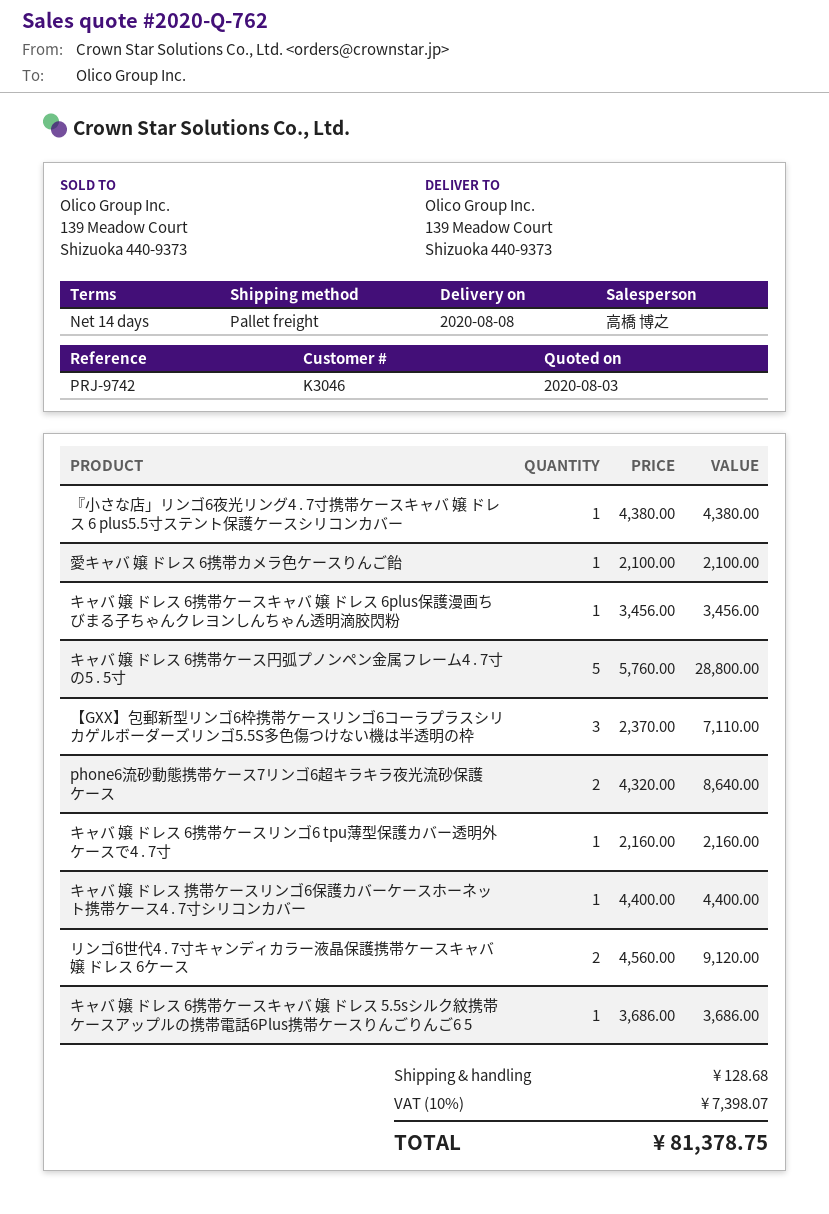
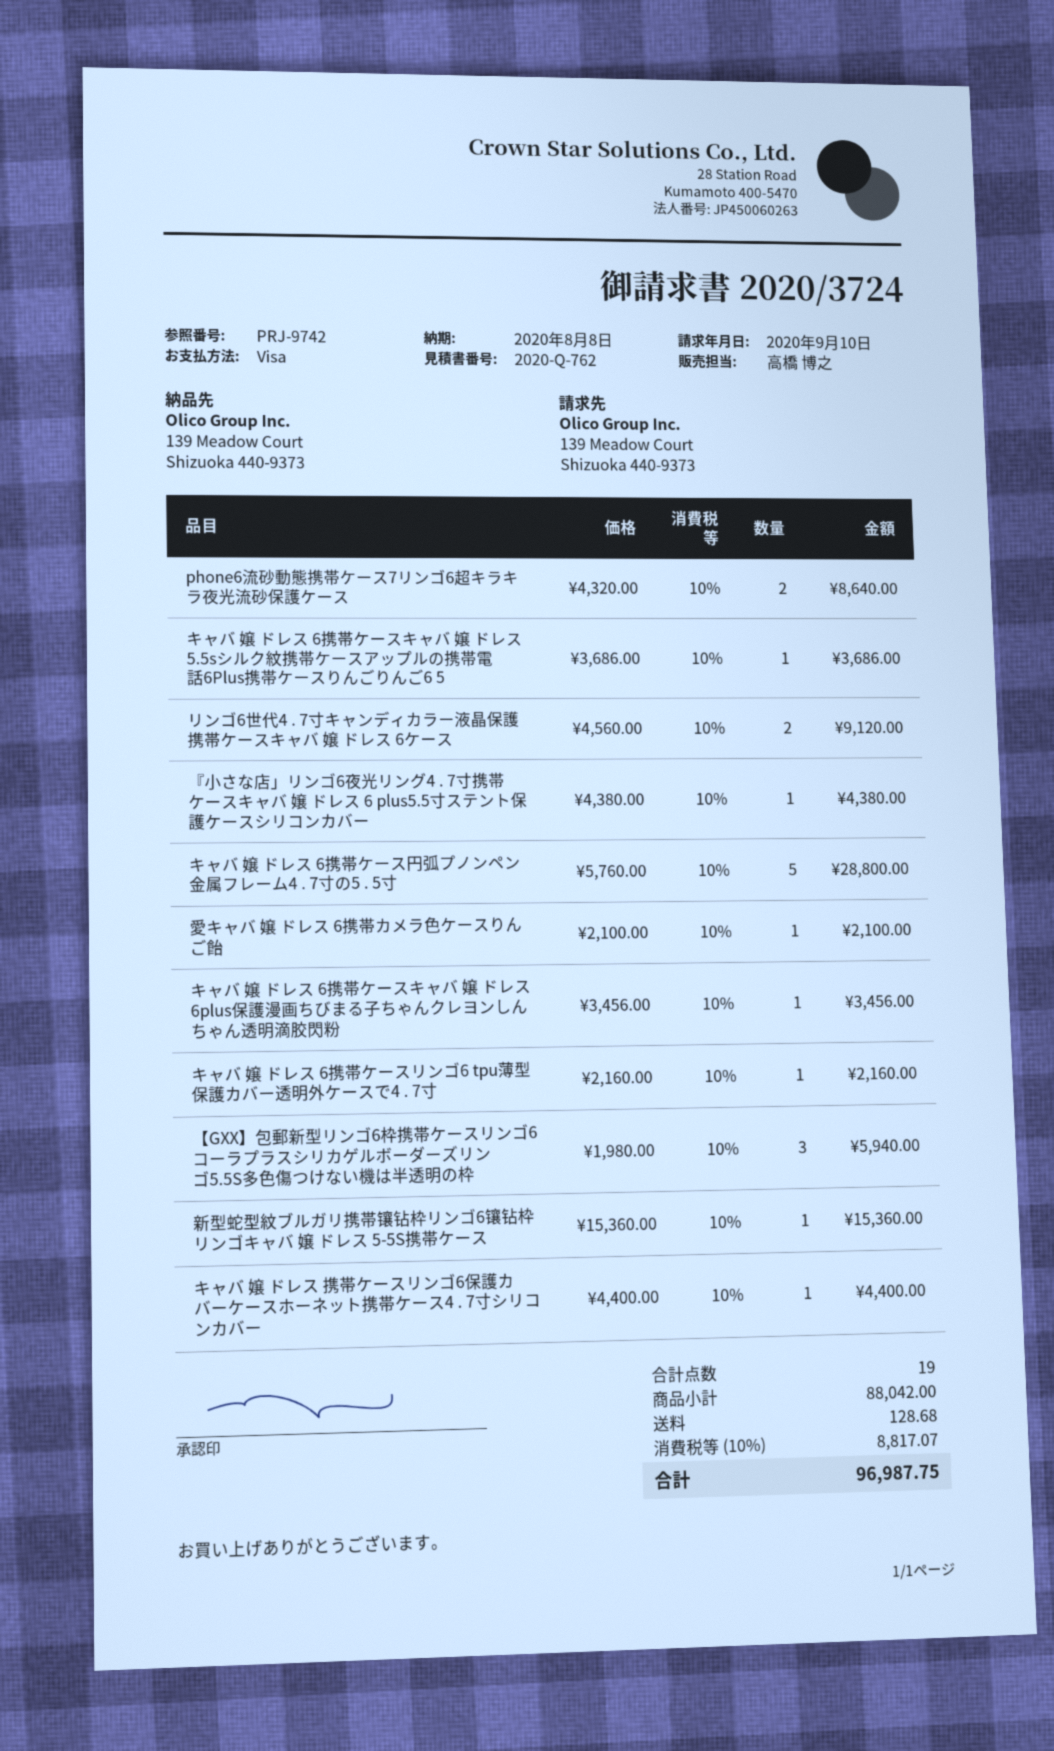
【GXX】包郵新型リンゴ6枠携帯ケースリンゴ6コーラプラスシリカゲルボーダーズリンゴ5.5S多色傷つけない機は半透明の枠: 3 x 2370.00 = 7110.00 -> 3 x 1980.00 = 5940.00
新型蛇型紋ブルガリ携帯镶钻枠リンゴ6镶钻枠リンゴキャバ 嬢 ドレス 5-5S携帯ケース: none -> 1 x 15360.00 = 15360.00
tax: 10% = 7398.07 -> 10% = 8817.07
total: 81378.75 -> 96987.75

